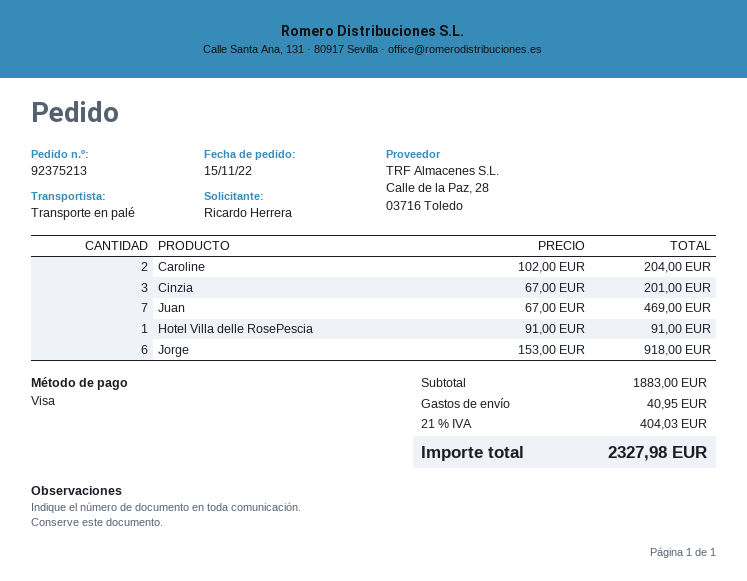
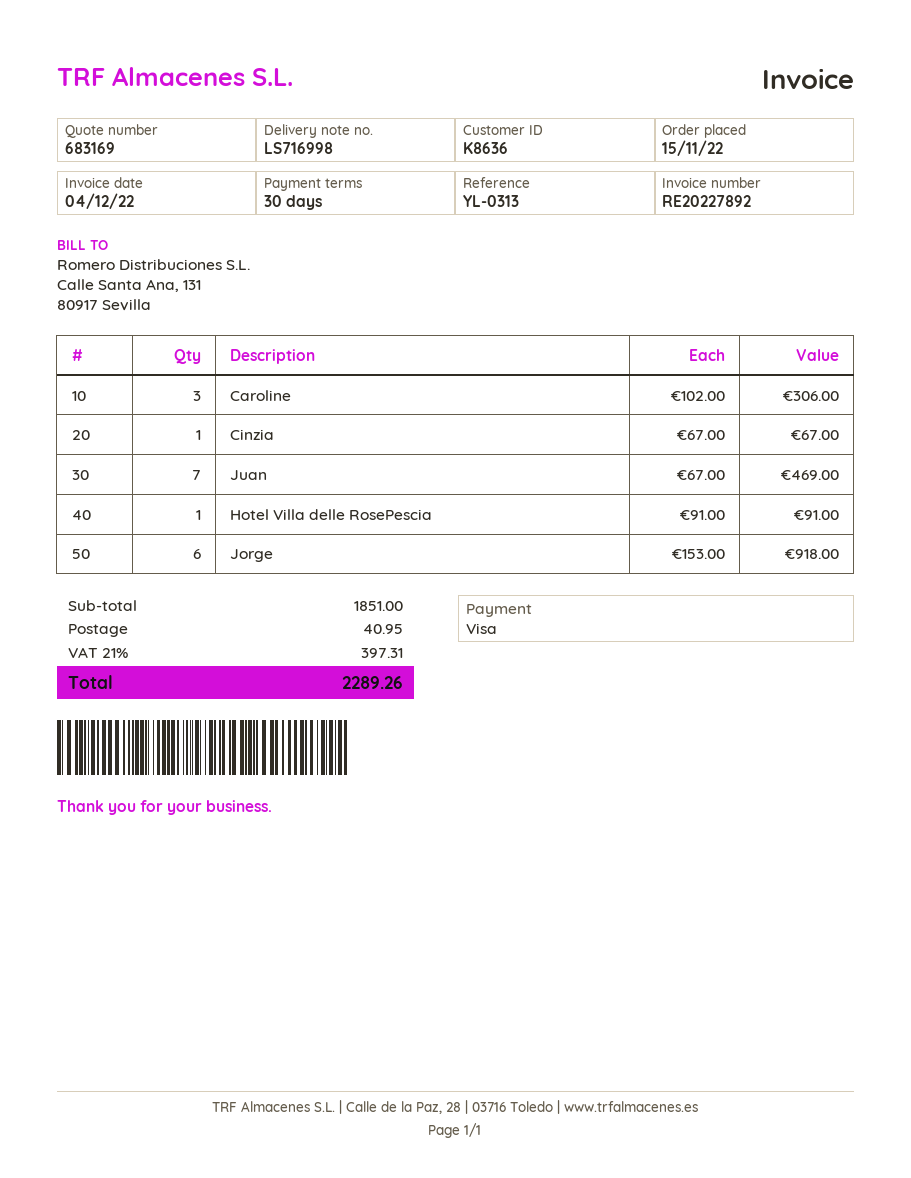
Caroline: 2 x 102.00 = 204.00 -> 3 x 102.00 = 306.00
Cinzia: 3 x 67.00 = 201.00 -> 1 x 67.00 = 67.00
subtotal: 1883.00 -> 1851.00
tax: 21% = 404.03 -> 21% = 397.31
total: 2327.98 -> 2289.26

